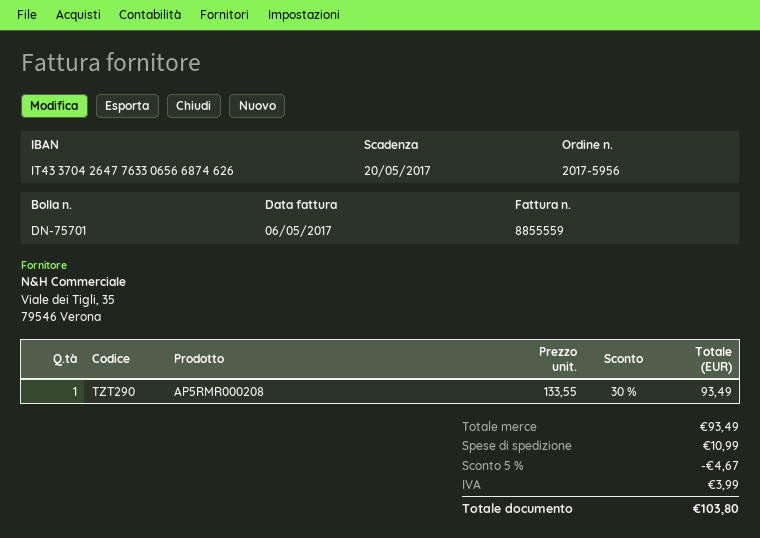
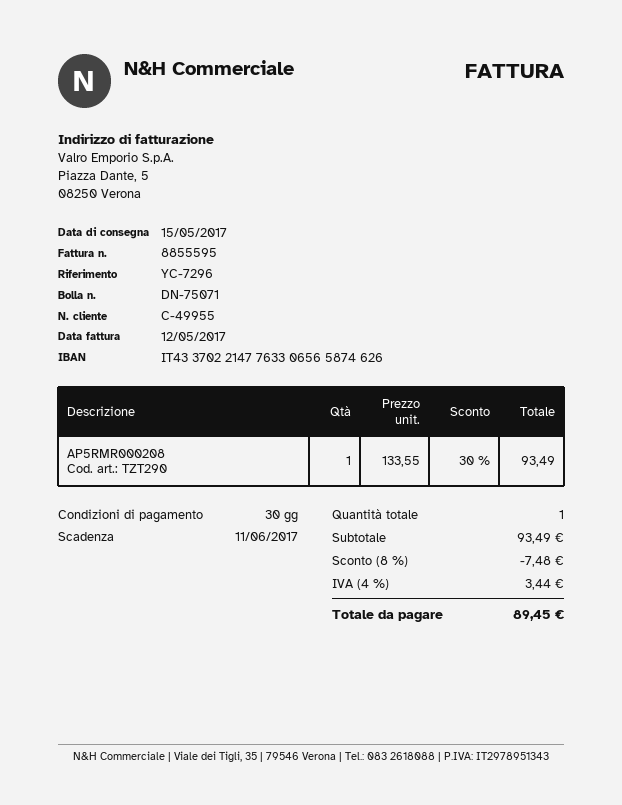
delivery note number: DN-75701 -> DN-75071
invoice number: 8855559 -> 8855595
invoice date: 2017-05-06 -> 2017-05-12
due date: 2017-05-20 -> 2017-06-11
bank account: IT4337042647763306566874626 -> IT4337022147763306565874626
discount: 5% = 4.67 -> 8% = 7.48
shipping: 10.99 -> none
tax: 3.99 -> 3.44
total: 103.80 -> 89.45

